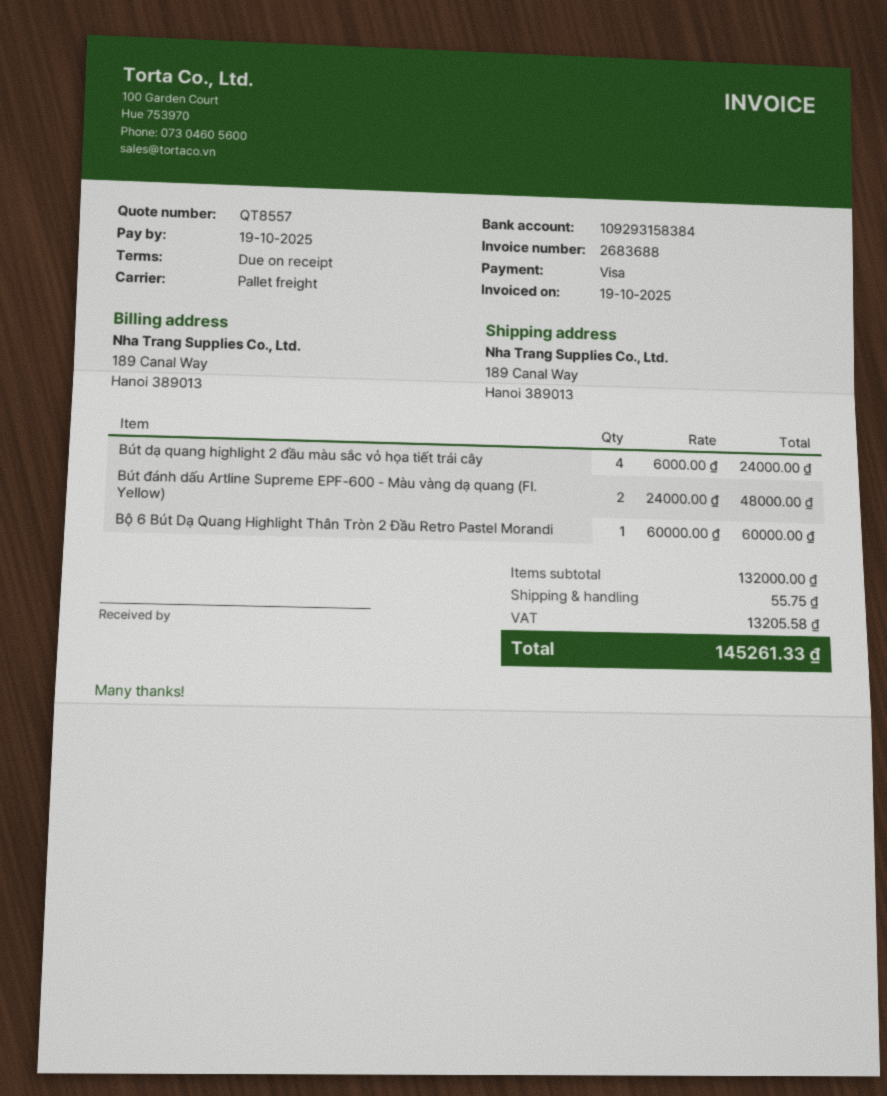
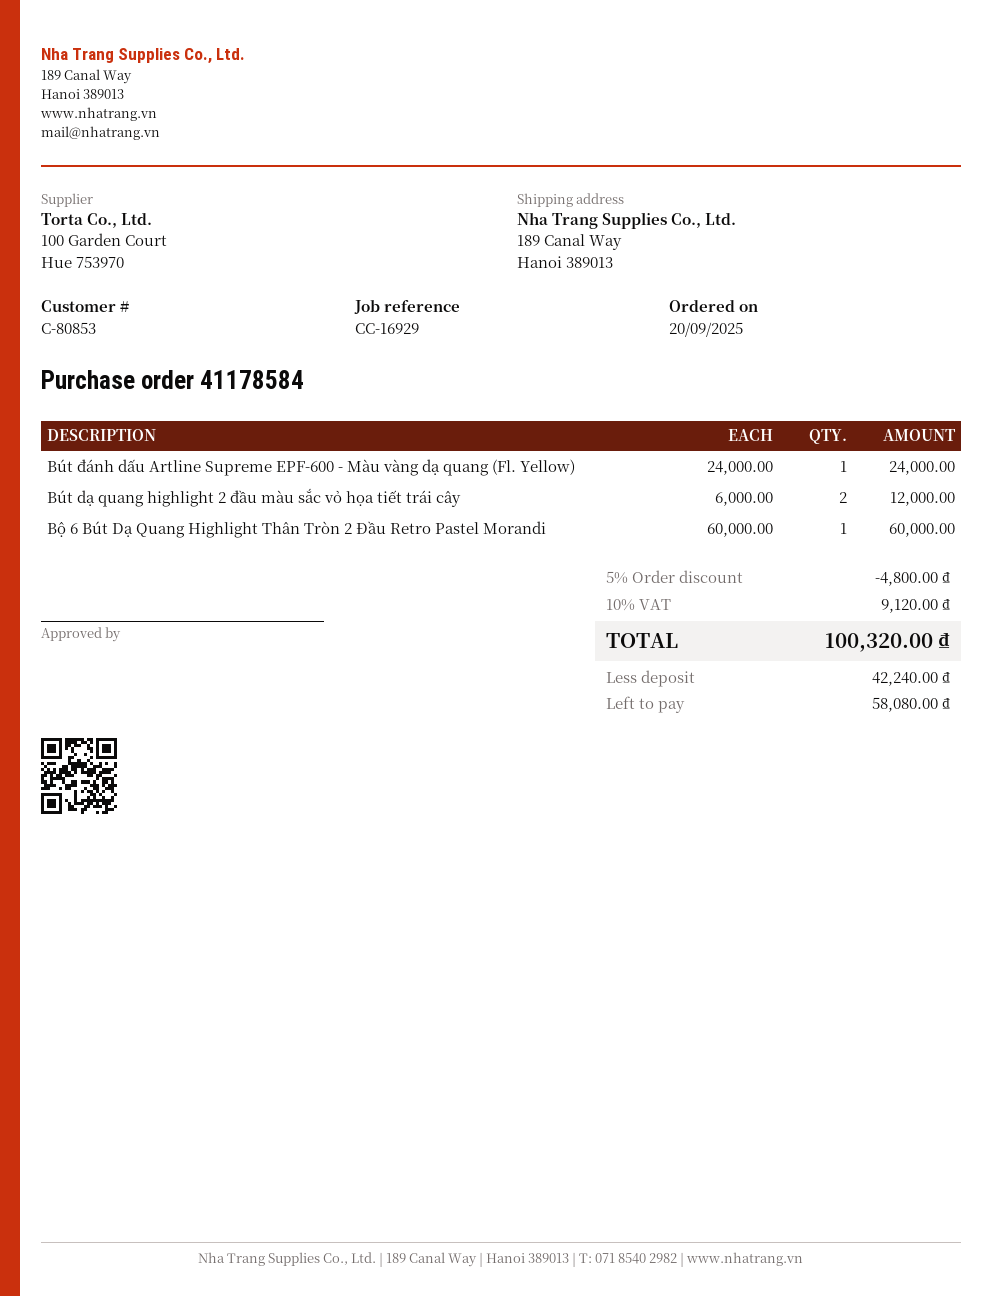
Bút dạ quang highlight 2 đầu màu sắc vỏ họa tiết trái cây: 4 x 6000.00 = 24000.00 -> 2 x 6000.00 = 12000.00
Bút đánh dấu Artline Supreme EPF-600 - Màu vàng dạ quang (Fl. Yellow): 2 x 24000.00 = 48000.00 -> 1 x 24000.00 = 24000.00
discount: none -> 5% = 4800.00
shipping: 55.75 -> none
tax: 13205.58 -> 9120.00
total: 145261.33 -> 100320.00

